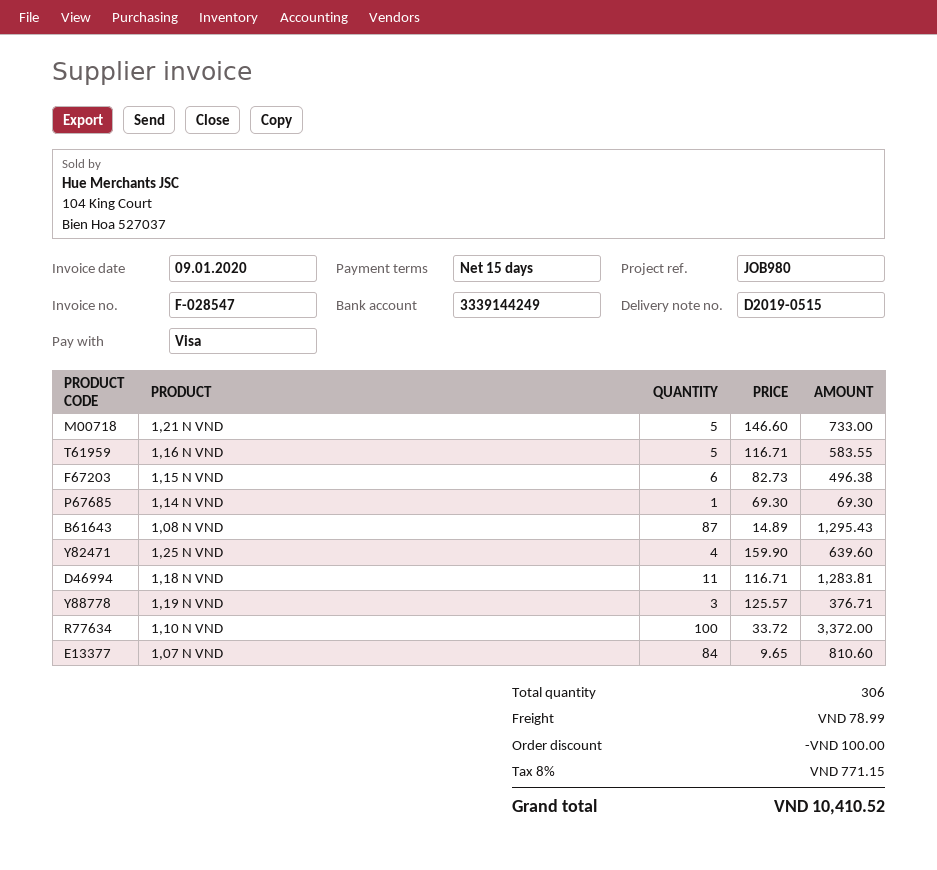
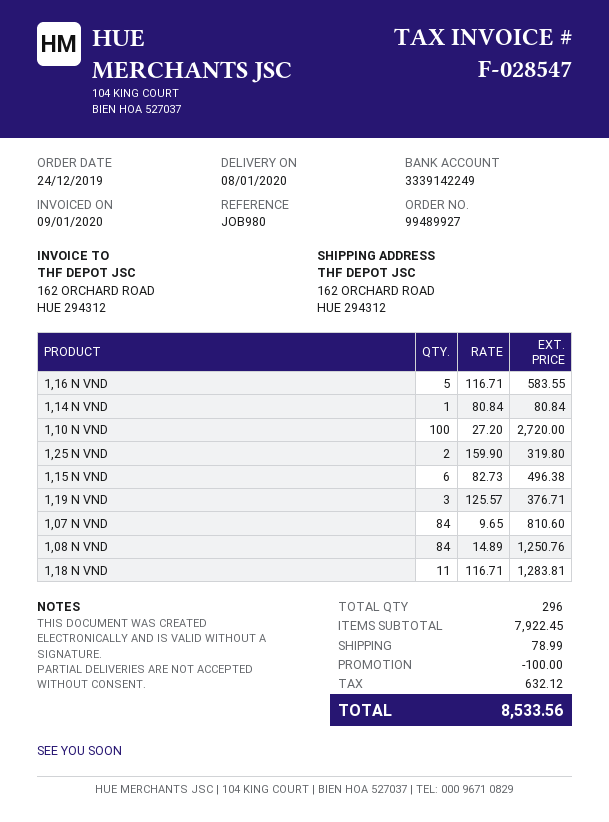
bank account: 3339144249 -> 3339142249
1,21 N VND: 5 x 146.60 = 733.00 -> none
1,14 N VND: 1 x 69.30 = 69.30 -> 1 x 80.84 = 80.84
1,08 N VND: 87 x 14.89 = 1295.43 -> 84 x 14.89 = 1250.76
1,25 N VND: 4 x 159.90 = 639.60 -> 2 x 159.90 = 319.80
1,10 N VND: 100 x 33.72 = 3372.00 -> 100 x 27.20 = 2720.00
total quantity: 306 -> 296
tax: 771.15 -> 632.12
total: 10410.52 -> 8533.56

